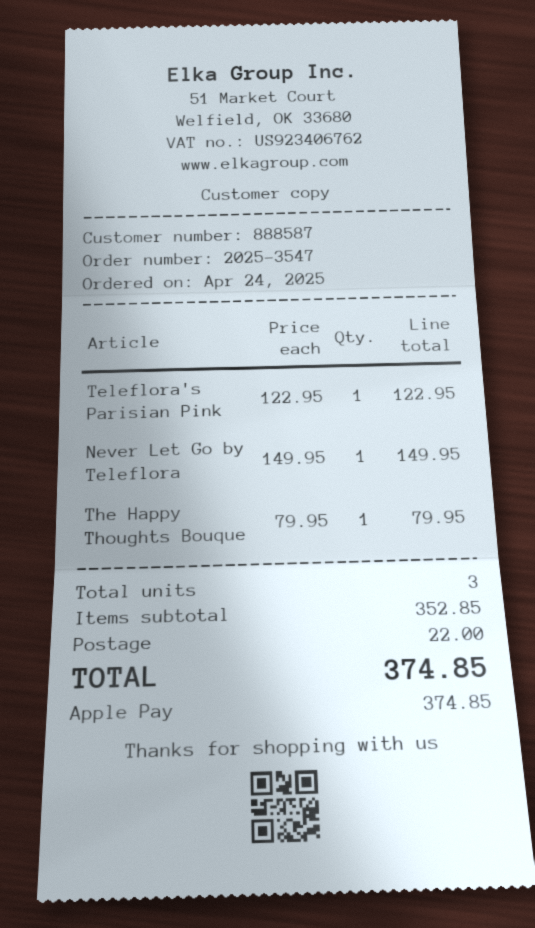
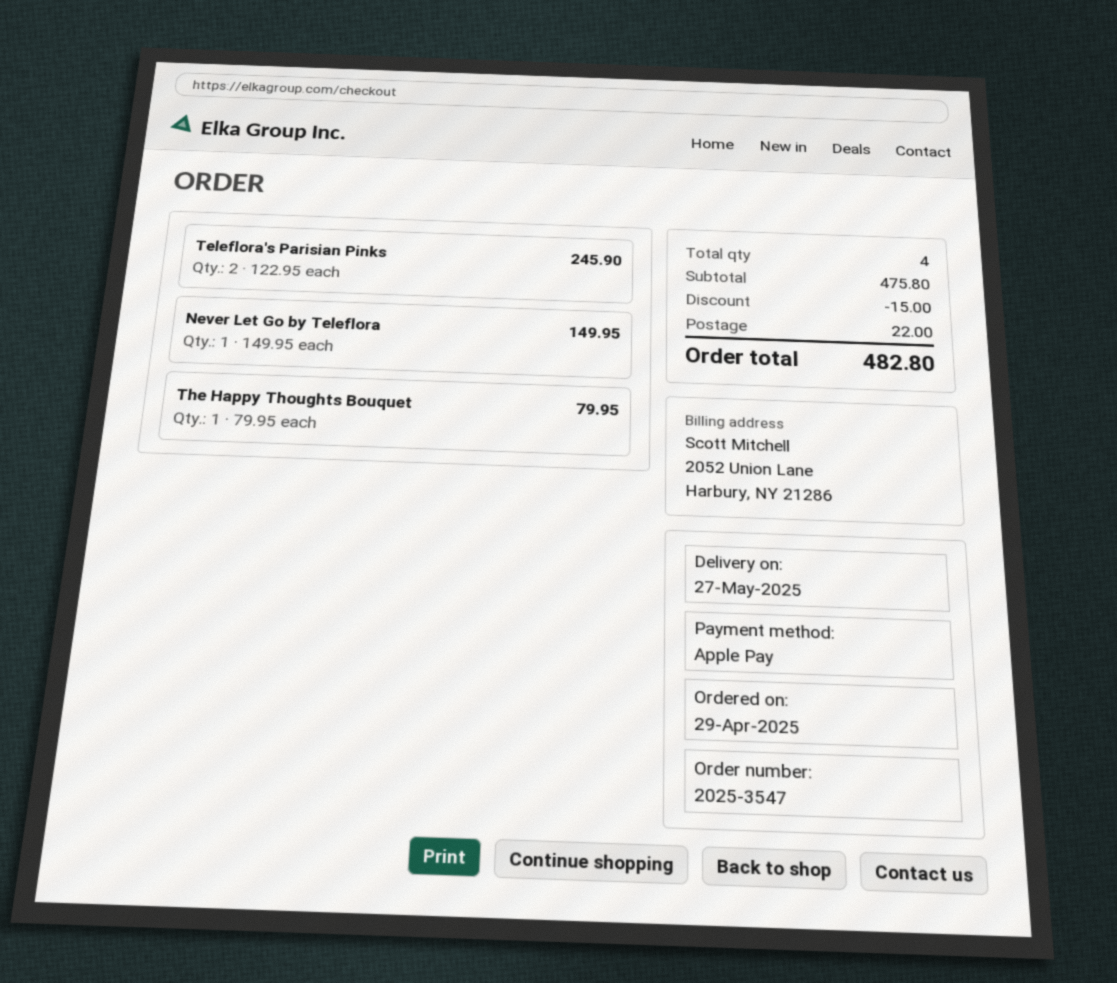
order date: 2025-04-24 -> 2025-04-29
Teleflora's Parisian Pink: 1 x 122.95 = 122.95 -> 2 x 122.95 = 245.90
total quantity: 3 -> 4
subtotal: 352.85 -> 475.80
discount: none -> 15.00
total: 374.85 -> 482.80

